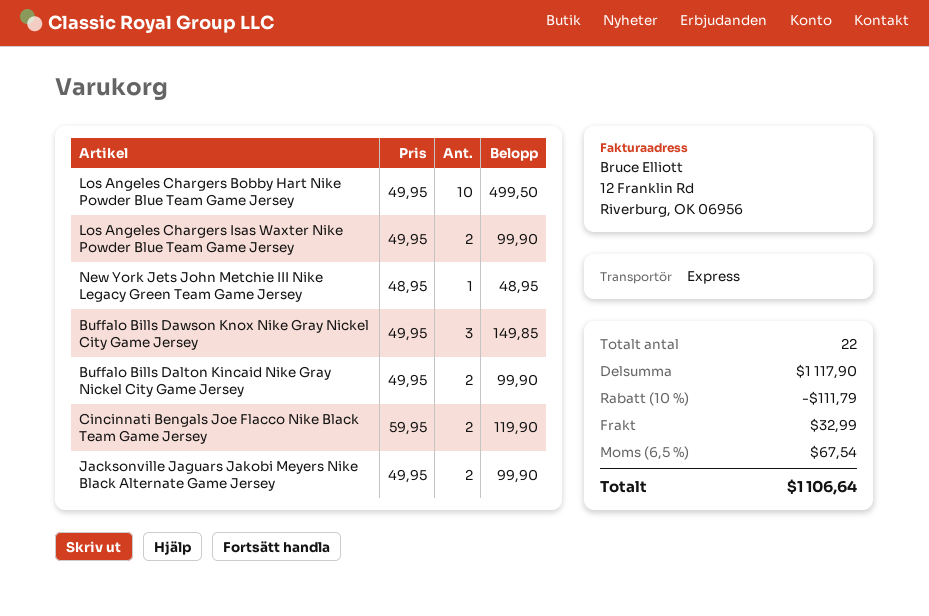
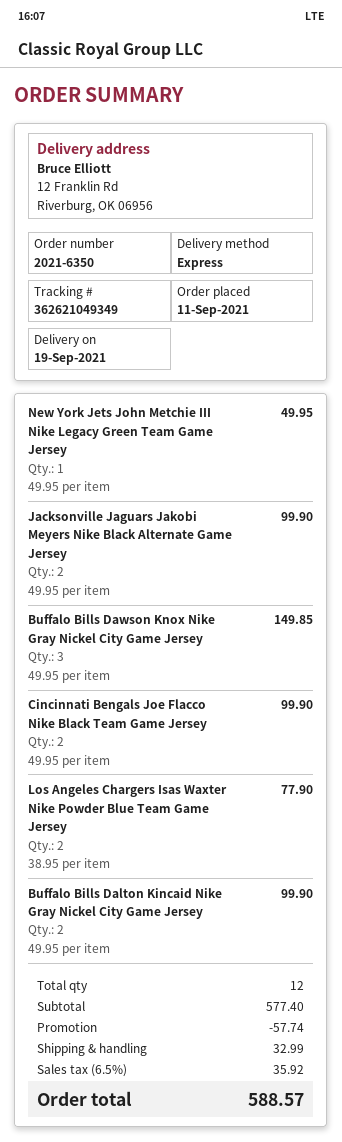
Los Angeles Chargers Bobby Hart Nike Powder Blue Team Game Jersey: 10 x 49.95 = 499.50 -> none
Los Angeles Chargers Isas Waxter Nike Powder Blue Team Game Jersey: 2 x 49.95 = 99.90 -> 2 x 38.95 = 77.90
New York Jets John Metchie III Nike Legacy Green Team Game Jersey: 1 x 48.95 = 48.95 -> 1 x 49.95 = 49.95
Cincinnati Bengals Joe Flacco Nike Black Team Game Jersey: 2 x 59.95 = 119.90 -> 2 x 49.95 = 99.90
total quantity: 22 -> 12
subtotal: 1117.90 -> 577.40
discount: 111.79 -> 57.74
tax: 6.5% = 67.54 -> 6.5% = 35.92
total: 1106.64 -> 588.57

